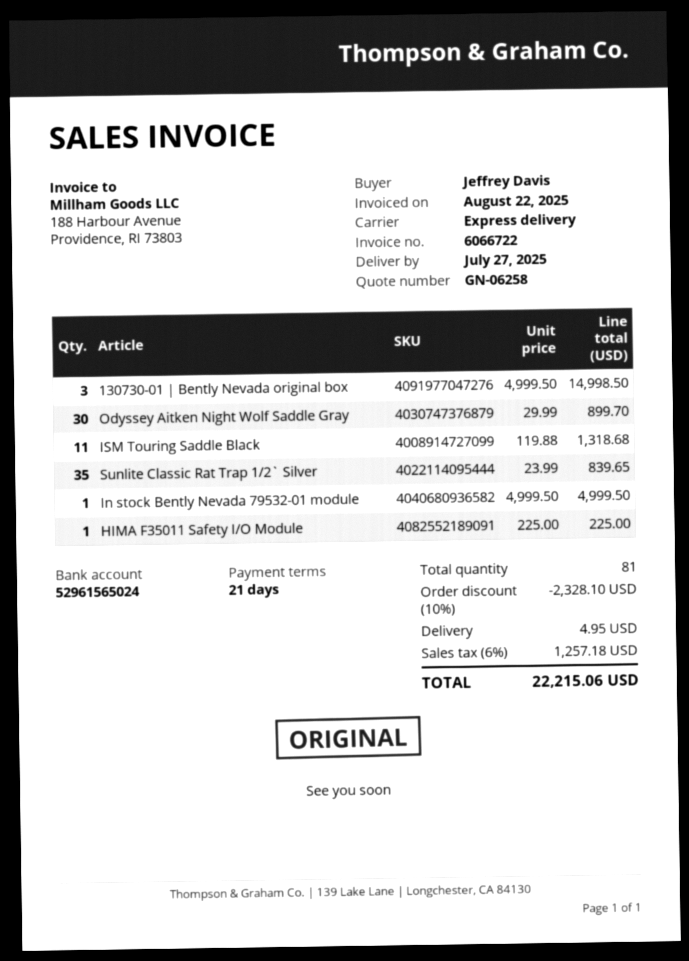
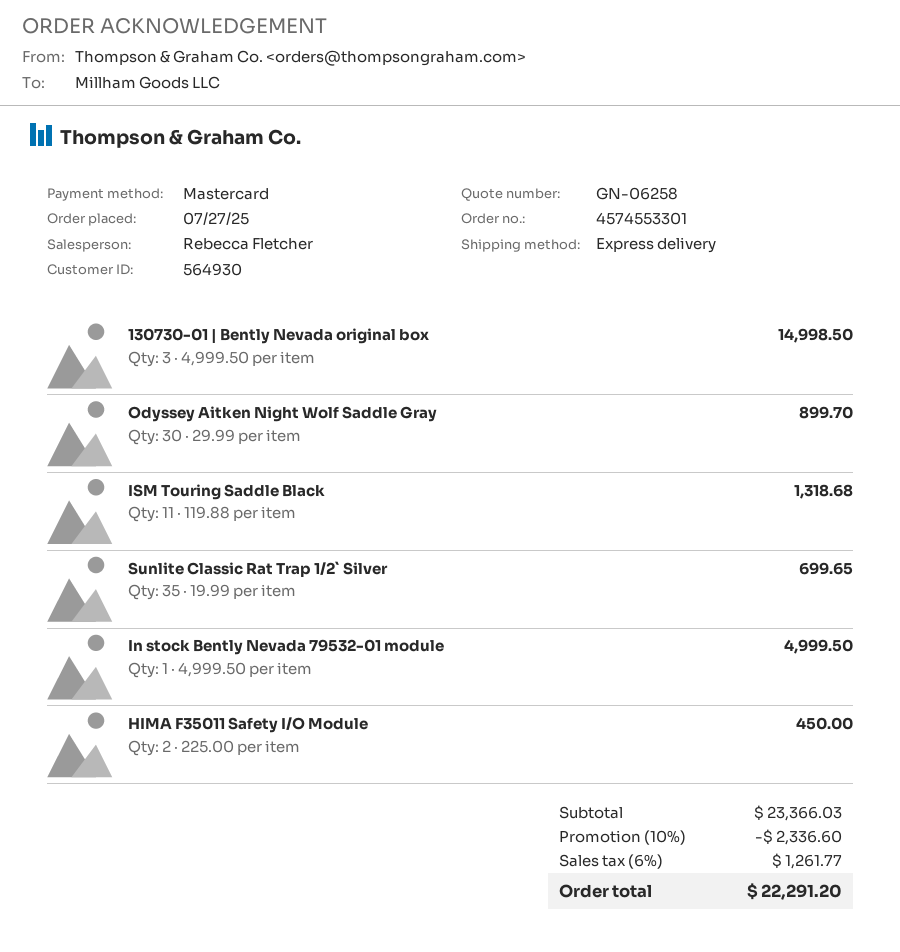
Sunlite Classic Rat Trap 1/2` Silver: 35 x 23.99 = 839.65 -> 35 x 19.99 = 699.65
HIMA F35011 Safety I/O Module: 1 x 225.00 = 225.00 -> 2 x 225.00 = 450.00
discount: 10% = 2328.10 -> 10% = 2336.60
shipping: 4.95 -> none
tax: 6% = 1257.18 -> 6% = 1261.77
total: 22215.06 -> 22291.20

